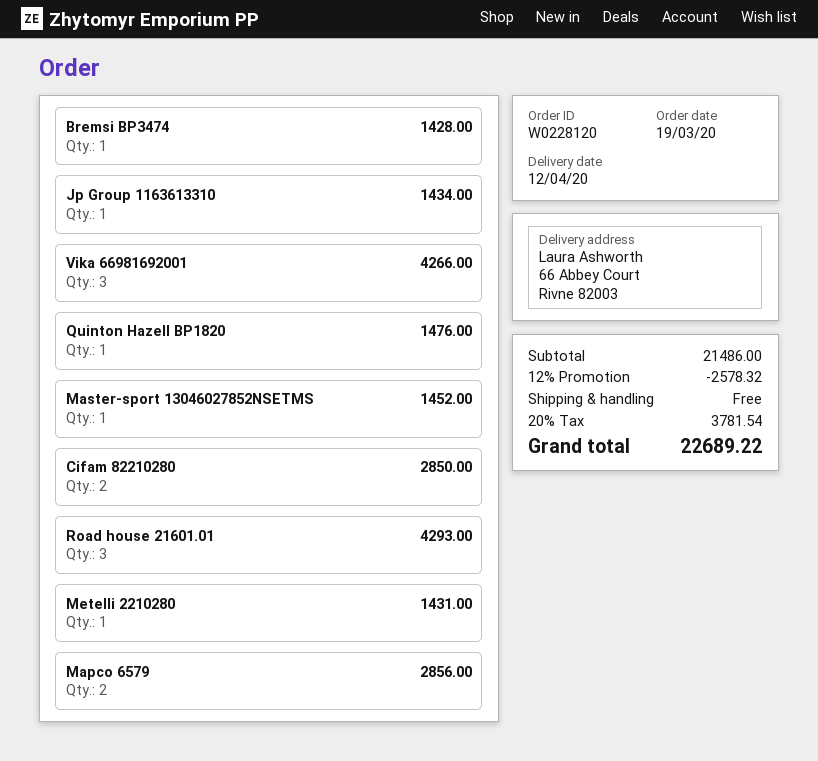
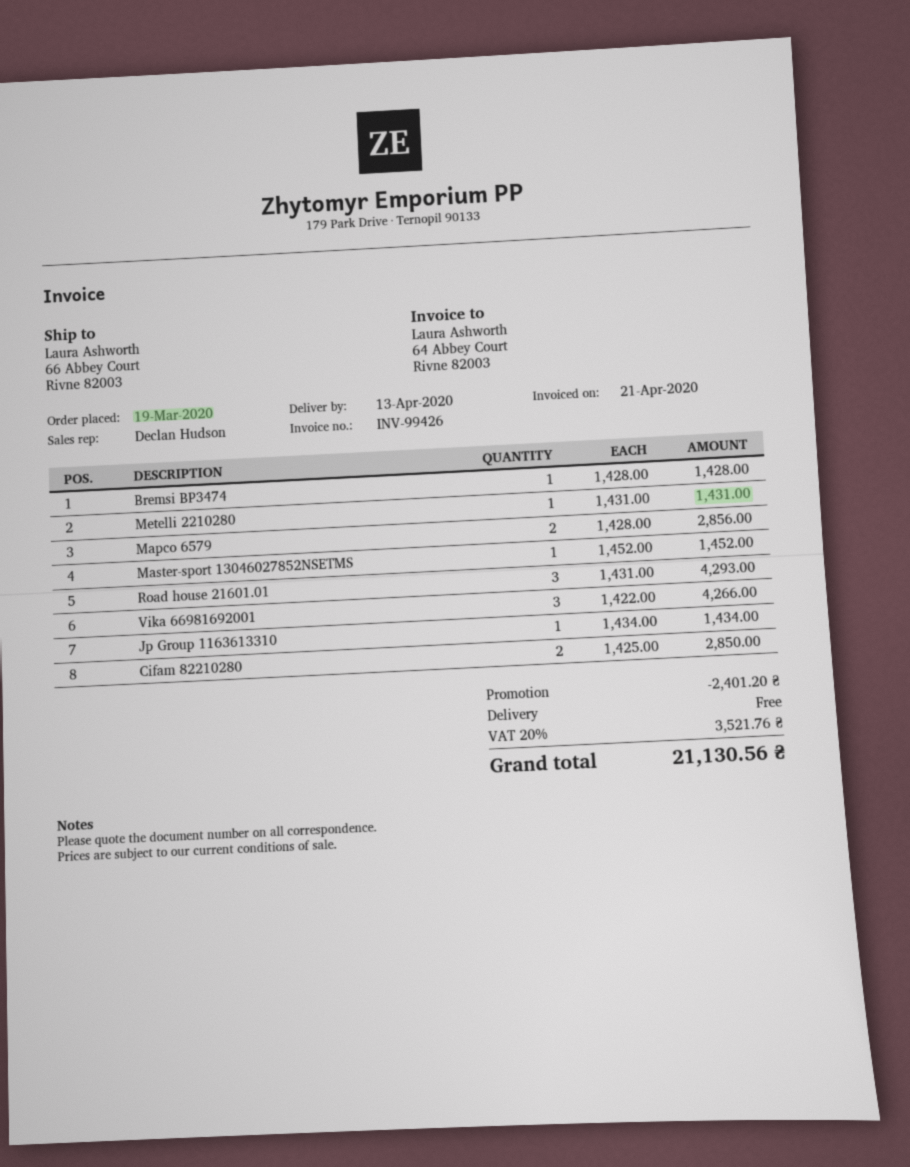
delivery date: 2020-04-12 -> 2020-04-13
Quinton Hazell BP1820: 1 for 1476.00 -> none
discount: 2578.32 -> 2401.20
tax: 20% = 3781.54 -> 20% = 3521.76
total: 22689.22 -> 21130.56

